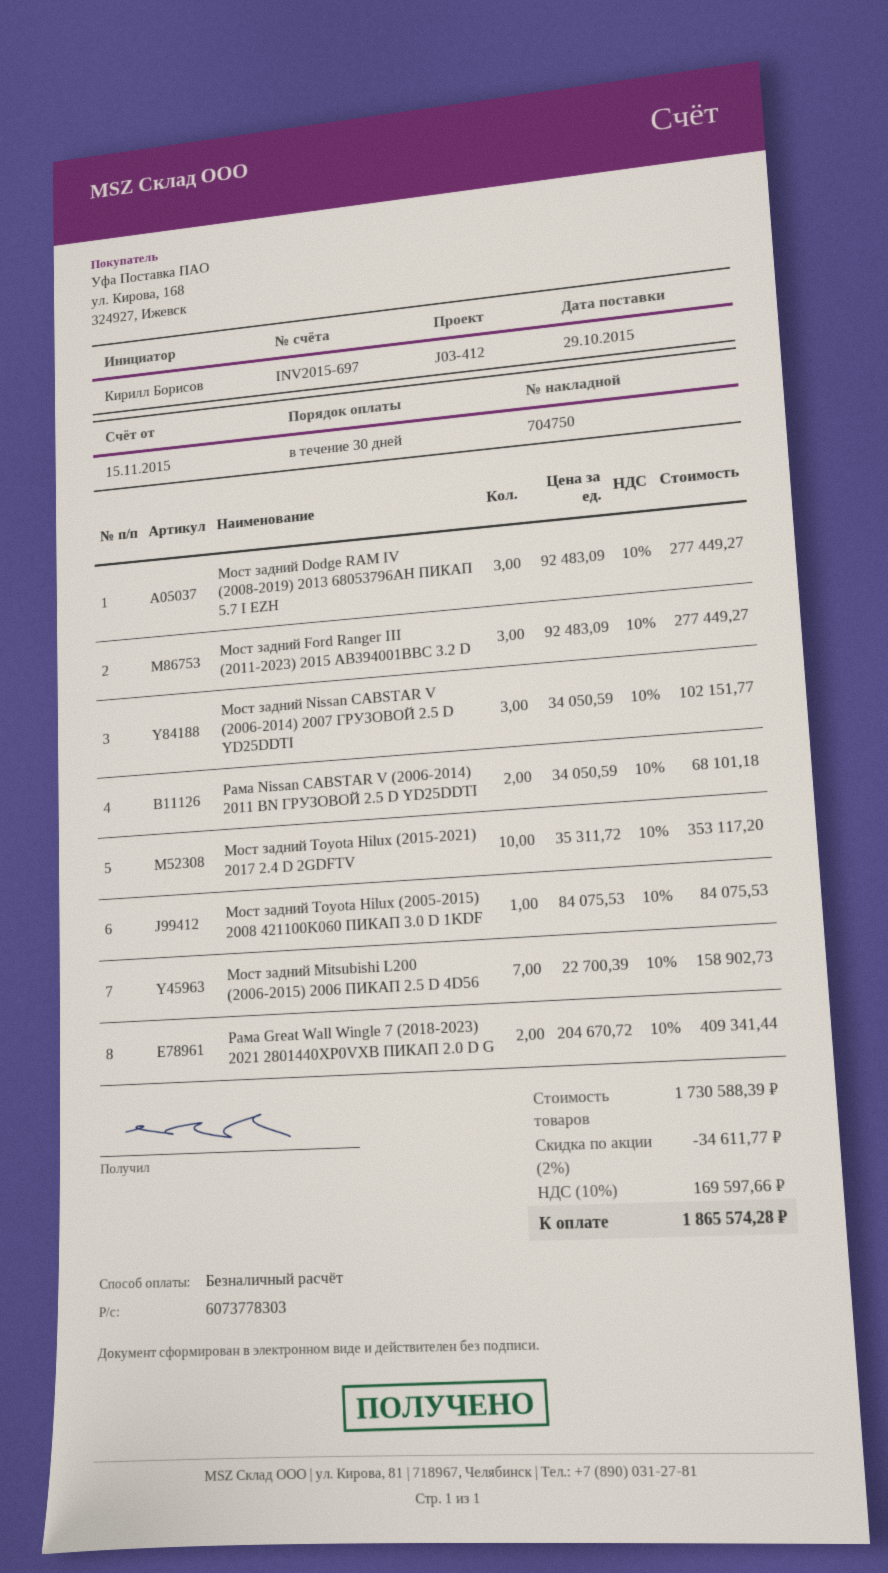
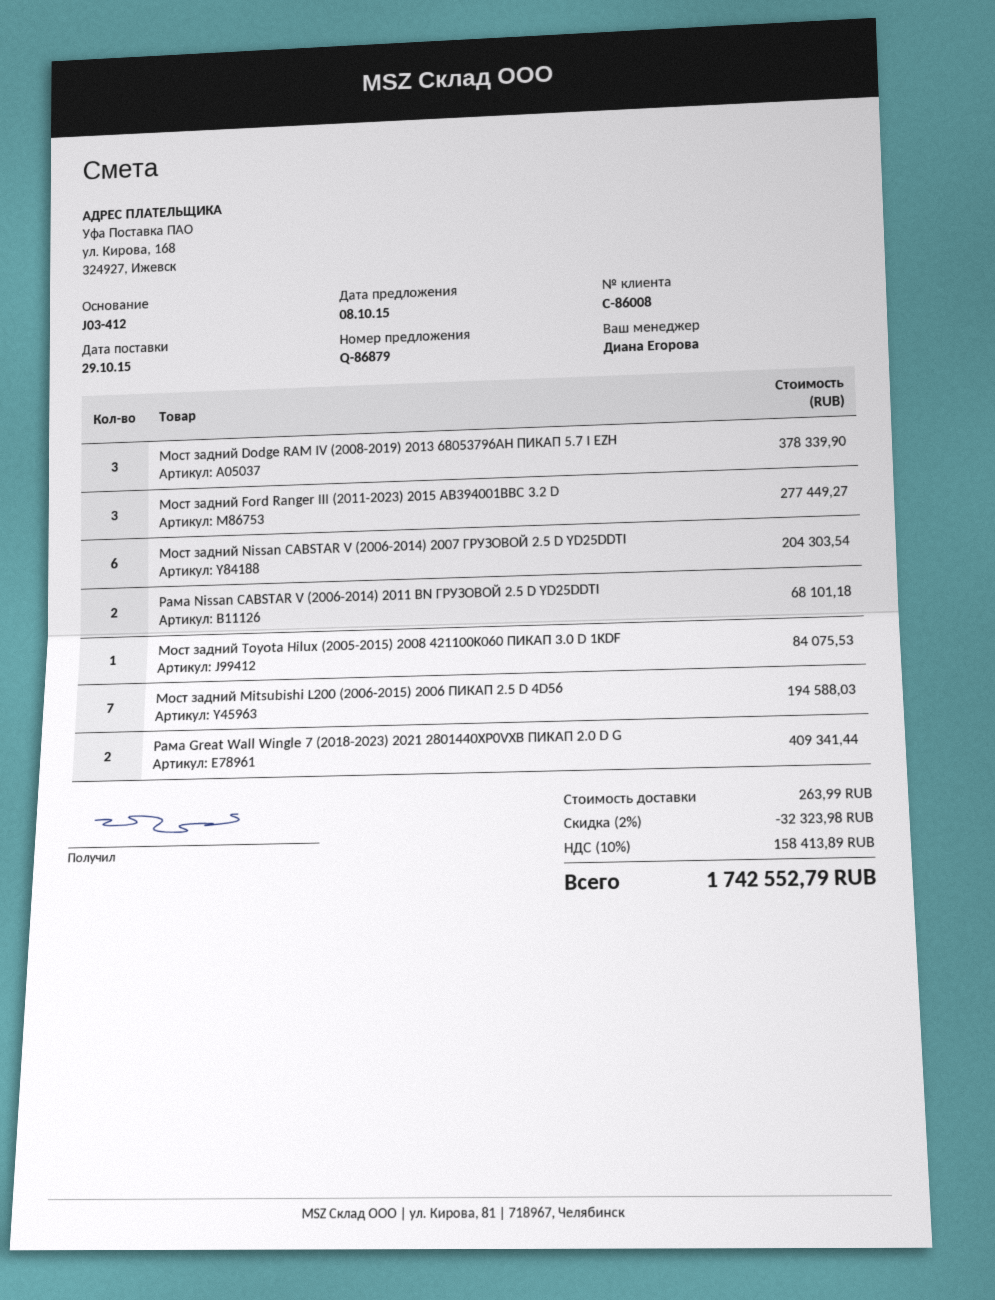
Мост задний Dodge RAM IV (2008-2019) 2013 68053796AH ПИКАП 5.7 I EZH: 3 for 277449.27 -> 3 for 378339.90
Мост задний Nissan CABSTAR V (2006-2014) 2007 ГРУЗОВОЙ 2.5 D YD25DDTI: 3 for 102151.77 -> 6 for 204303.54
Мост задний Toyota Hilux (2015-2021) 2017 2.4 D 2GDFTV: 10 for 353117.20 -> none
Мост задний Mitsubishi L200 (2006-2015) 2006 ПИКАП 2.5 D 4D56: 7 for 158902.73 -> 7 for 194588.03
discount: 2% = 34611.77 -> 2% = 32323.98
shipping: none -> 263.99
tax: 10% = 169597.66 -> 10% = 158413.89
total: 1865574.28 -> 1742552.79

